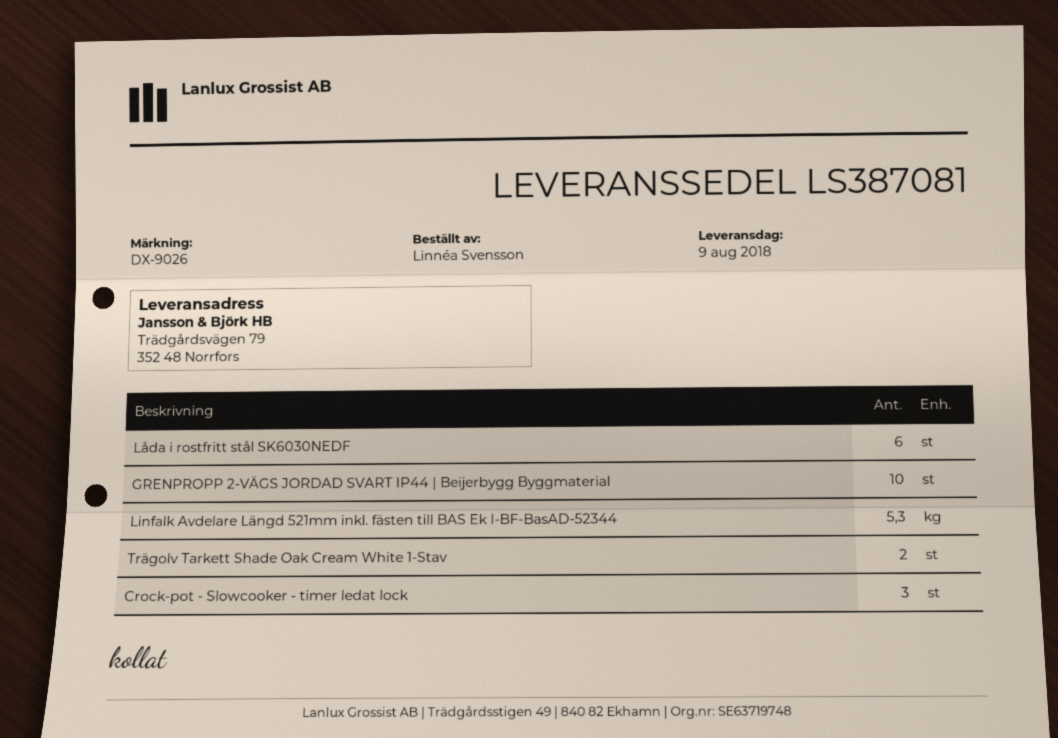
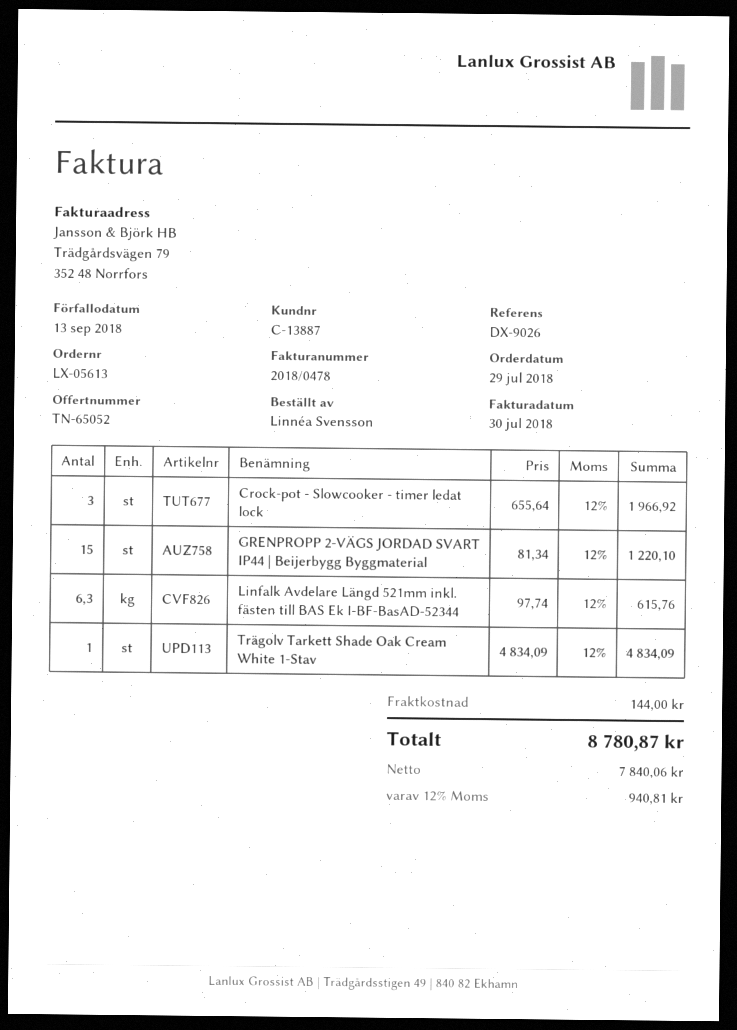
Låda i rostfritt stål SK6030NEDF: 6 -> none
GRENPROPP 2-VÄGS JORDAD SVART IP44 | Beijerbygg Byggmaterial: 10 -> 15
Linfalk Avdelare Längd 521mm inkl. fästen till BAS Ek I-BF-BasAD-52344: 5.3 -> 6.3
Trägolv Tarkett Shade Oak Cream White 1-Stav: 2 -> 1

